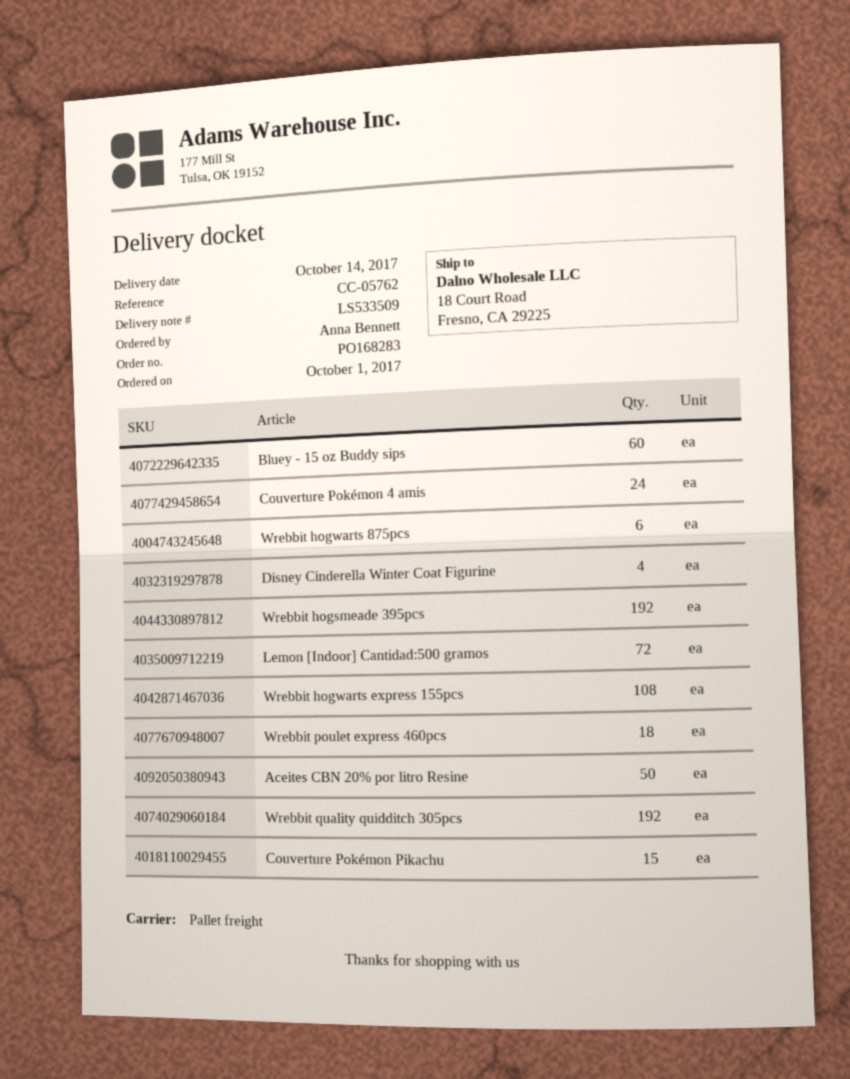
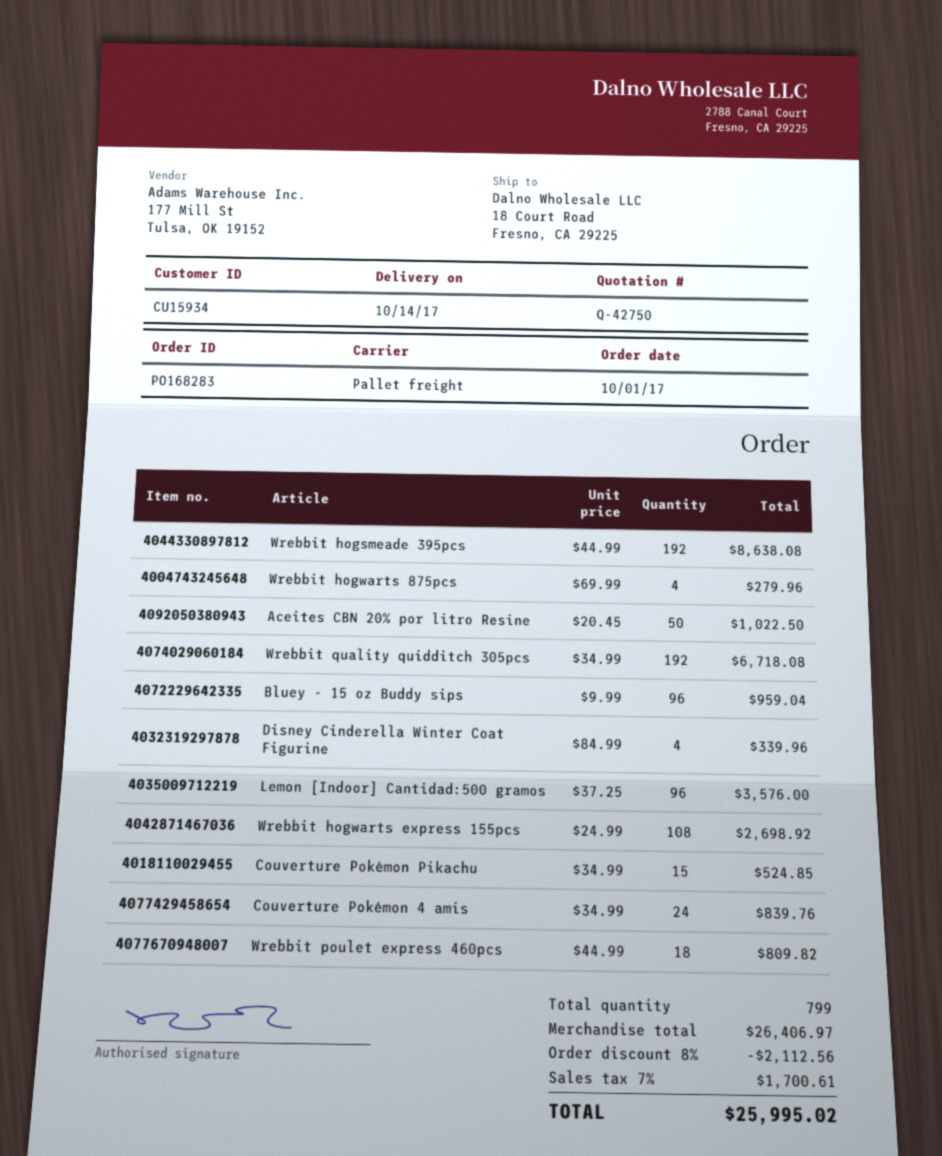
Bluey - 15 oz Buddy sips: 60 -> 96
Wrebbit hogwarts 875pcs: 6 -> 4
Lemon [Indoor] Cantidad:500 gramos: 72 -> 96

